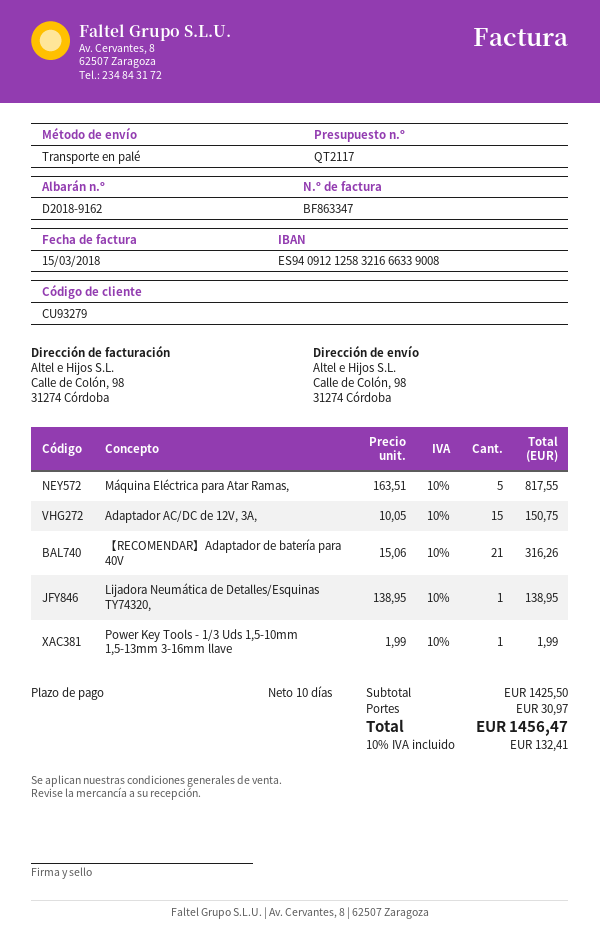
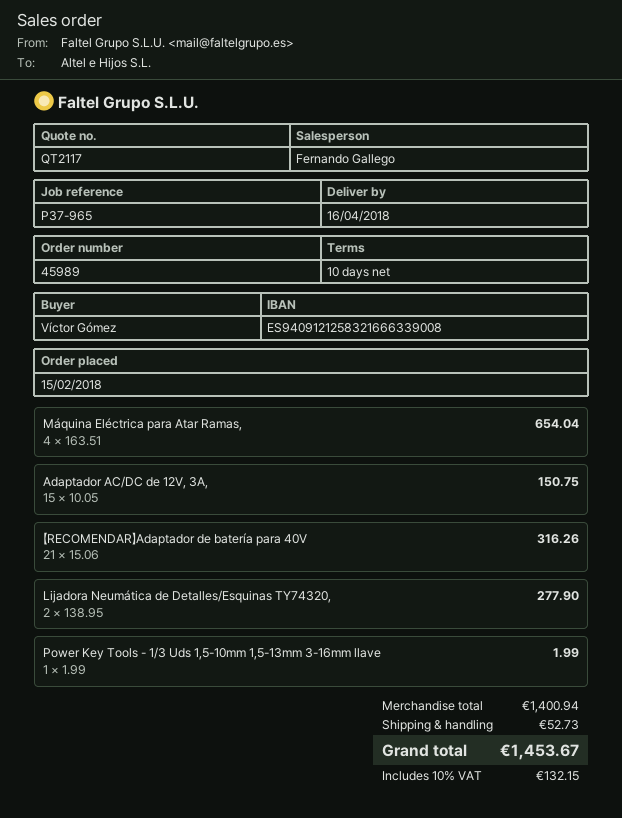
Máquina Eléctrica para Atar Ramas,: 5 x 163.51 = 817.55 -> 4 x 163.51 = 654.04
Lijadora Neumática de Detalles/Esquinas TY74320,: 1 x 138.95 = 138.95 -> 2 x 138.95 = 277.90
subtotal: 1425.50 -> 1400.94
shipping: 30.97 -> 52.73
tax: 10% = 132.41 -> 10% = 132.15
total: 1456.47 -> 1453.67

